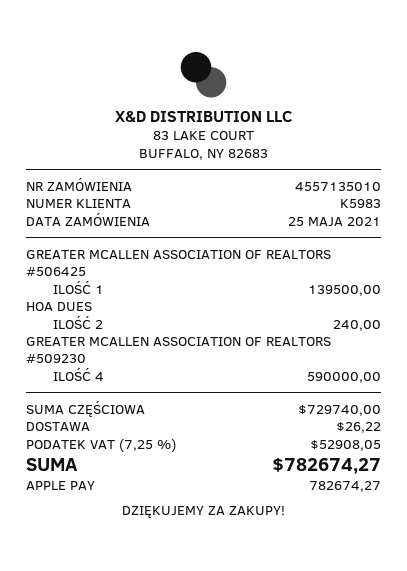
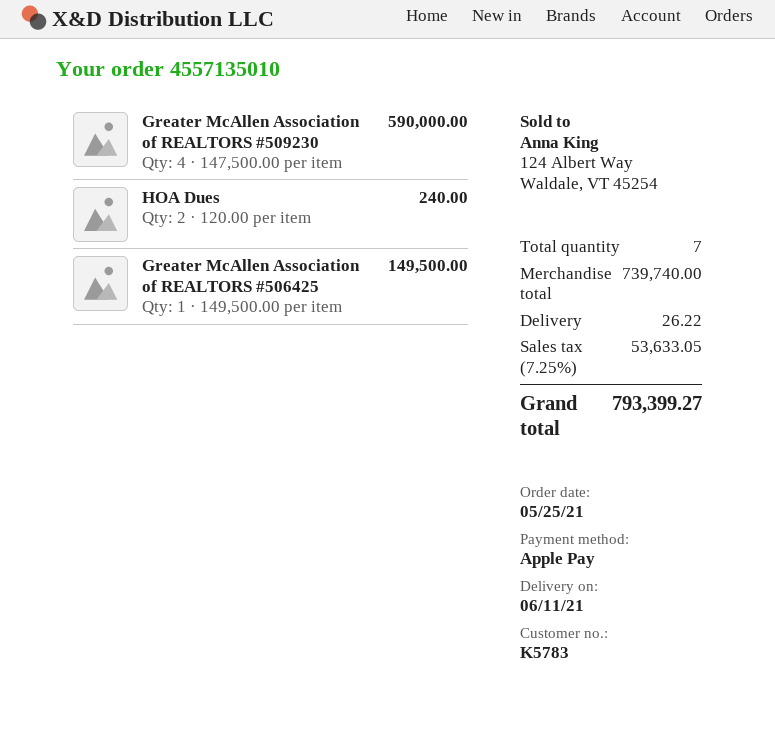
customer number: K5983 -> K5783
GREATER MCALLEN ASSOCIATION OF REALTORS #506425: 1 for 139500.00 -> 1 for 149500.00
subtotal: 729740.00 -> 739740.00
tax: 7.25% = 52908.05 -> 7.25% = 53633.05
total: 782674.27 -> 793399.27

